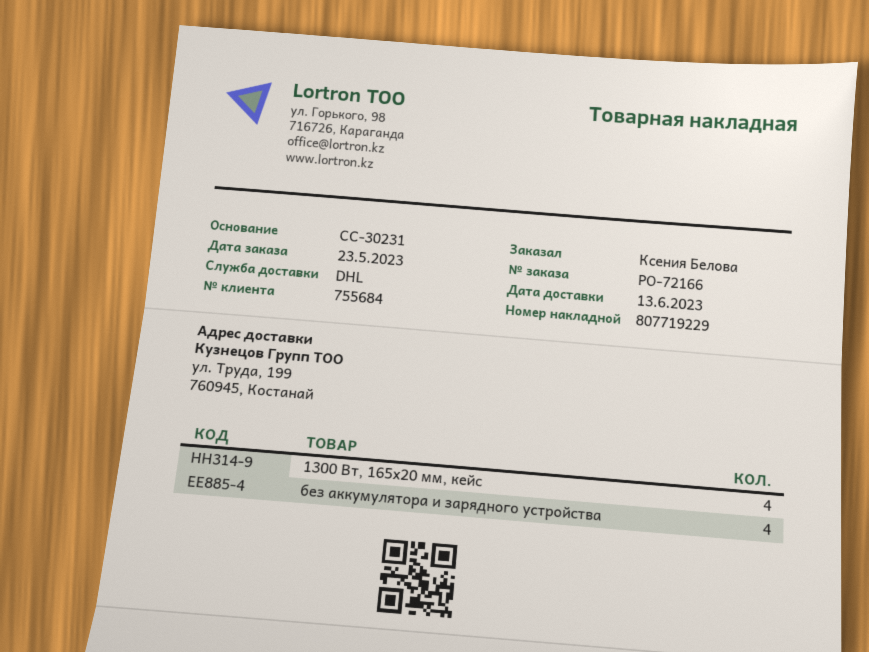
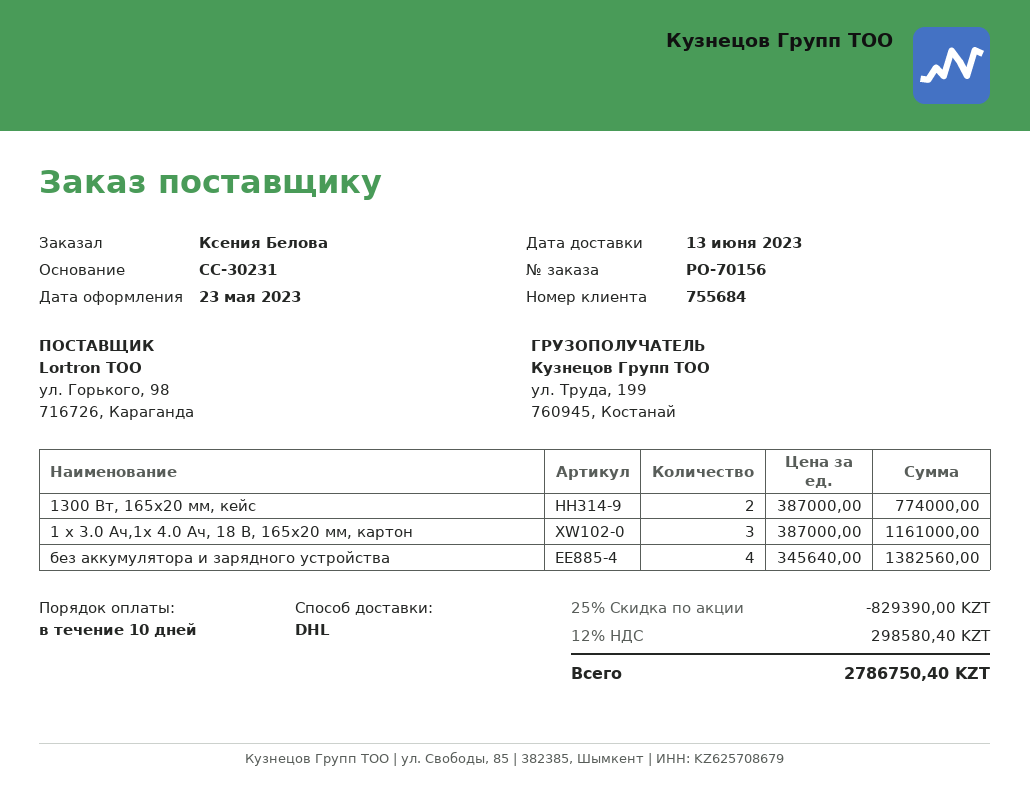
order number: PO-72166 -> PO-70156
1300 Вт, 165x20 мм, кейс: 4 -> 2
1 x 3.0 Ач,1х 4.0 Ач, 18 В, 165x20 мм, картон: none -> 3

